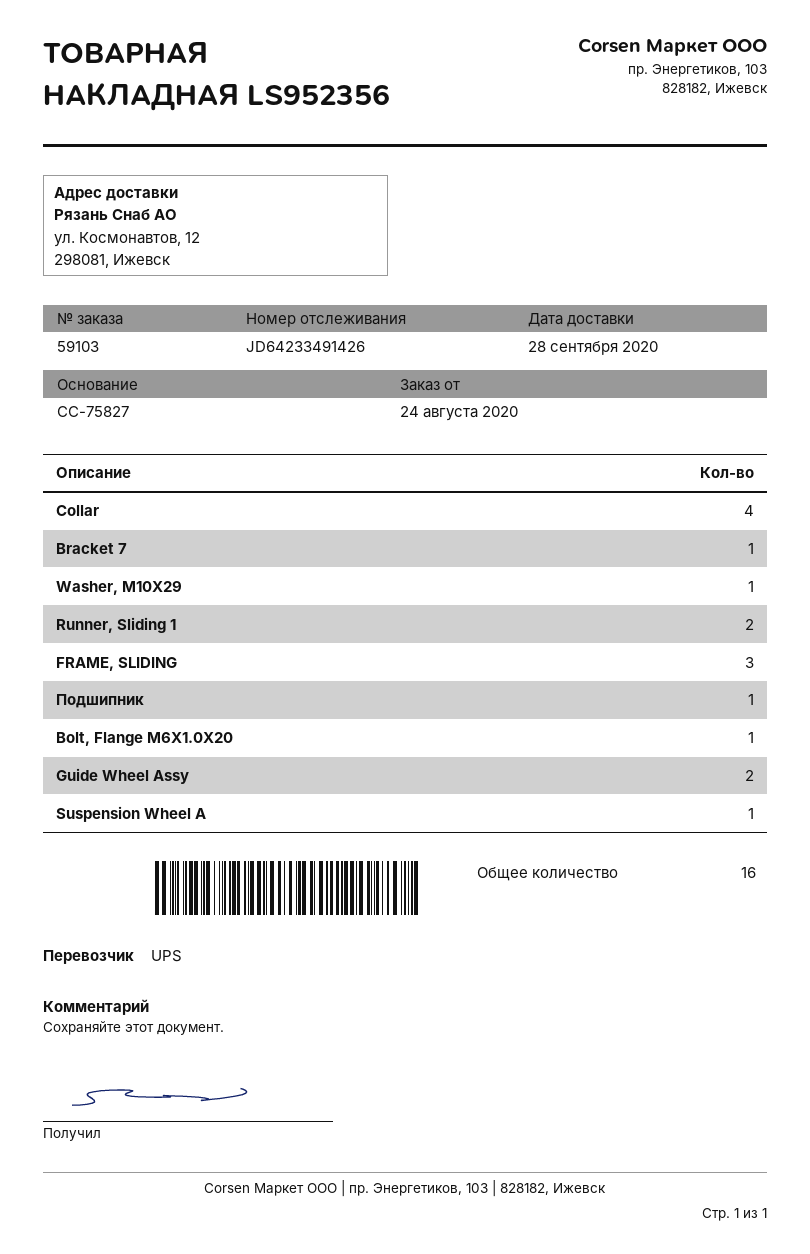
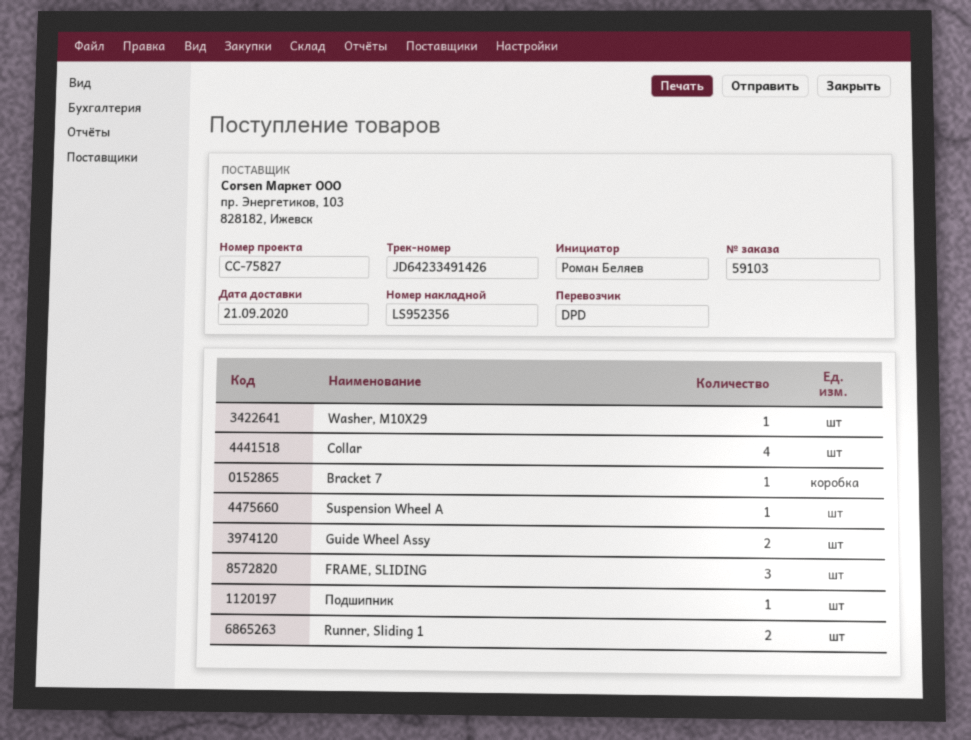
delivery date: 2020-09-28 -> 2020-09-21
shipping method: UPS -> DPD
Bolt, Flange M6X1.0X20: 1 -> none

